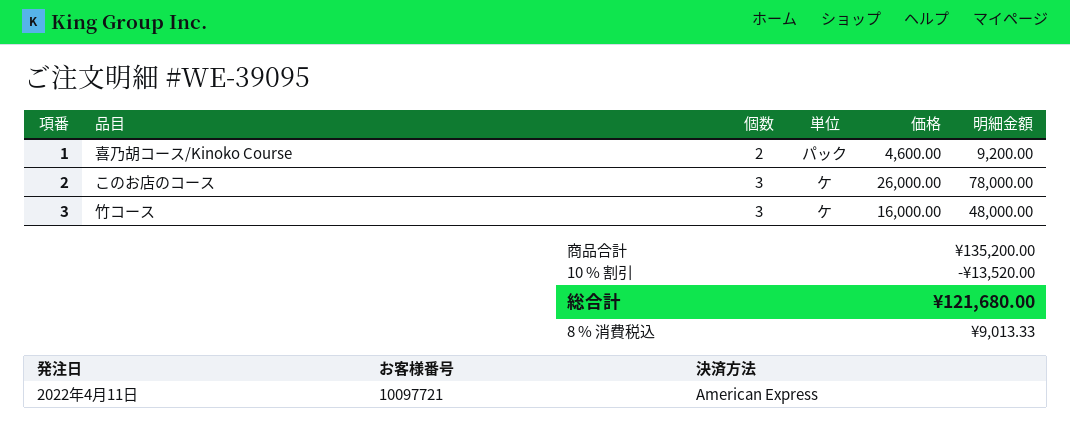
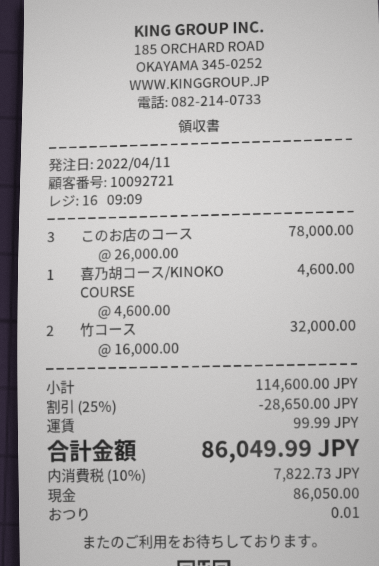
customer number: 10097721 -> 10092721
payment method: American Express -> cash
喜乃胡コース/Kinoko Course: 2 x 4600.00 = 9200.00 -> 1 x 4600.00 = 4600.00
竹コース: 3 x 16000.00 = 48000.00 -> 2 x 16000.00 = 32000.00
subtotal: 135200.00 -> 114600.00
discount: 10% = 13520.00 -> 25% = 28650.00
shipping: none -> 99.99
tax: 8% = 9013.33 -> 10% = 7822.73
total: 121680.00 -> 86049.99

